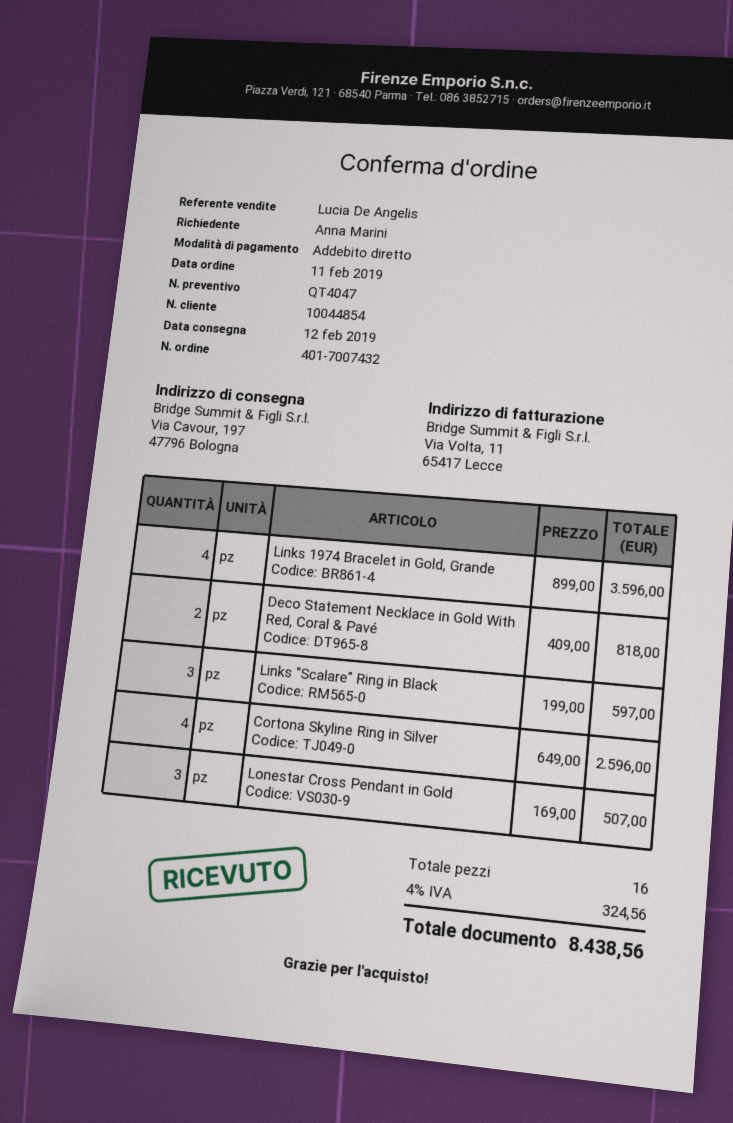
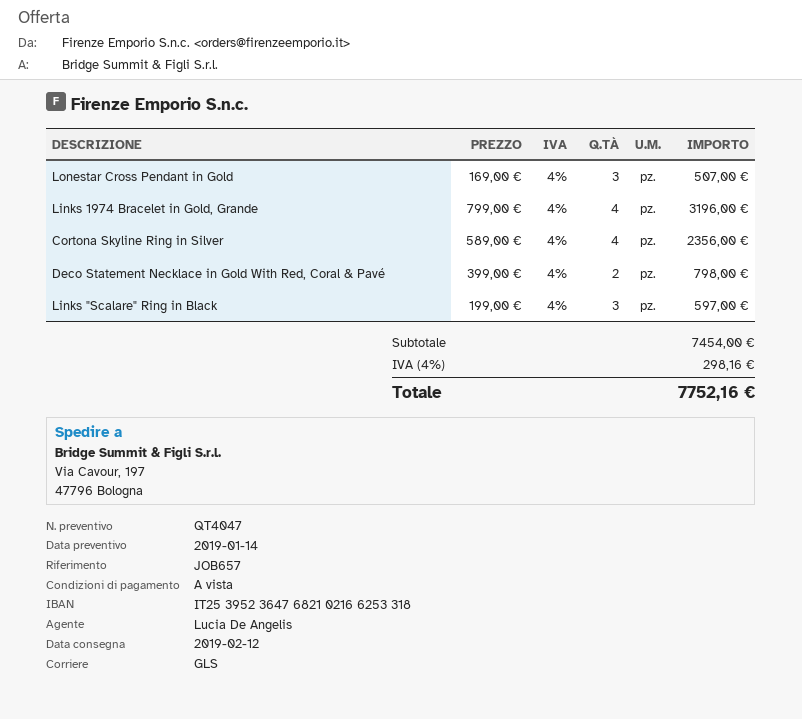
Links 1974 Bracelet in Gold, Grande: 4 x 899.00 = 3596.00 -> 4 x 799.00 = 3196.00
Deco Statement Necklace in Gold With Red, Coral & Pavé: 2 x 409.00 = 818.00 -> 2 x 399.00 = 798.00
Cortona Skyline Ring in Silver: 4 x 649.00 = 2596.00 -> 4 x 589.00 = 2356.00
tax: 4% = 324.56 -> 4% = 298.16
total: 8438.56 -> 7752.16

